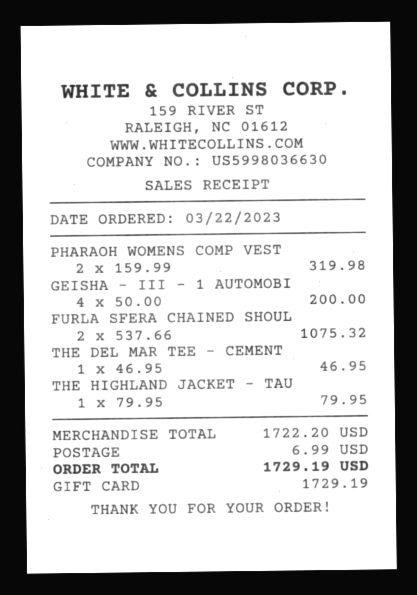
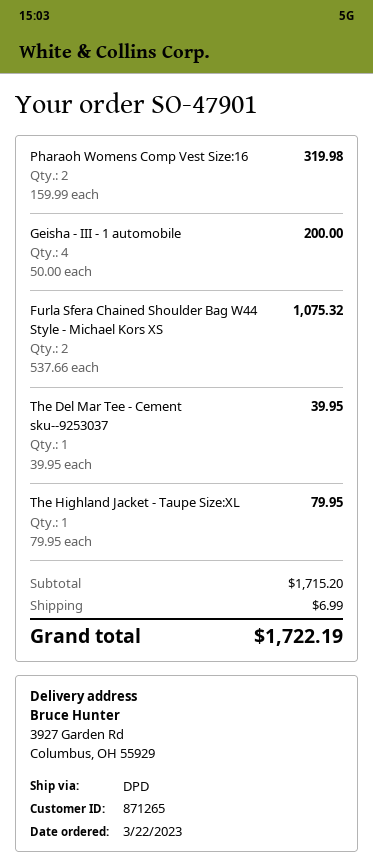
THE DEL MAR TEE - CEMENT: 1 x 46.95 = 46.95 -> 1 x 39.95 = 39.95
subtotal: 1722.20 -> 1715.20
total: 1729.19 -> 1722.19

